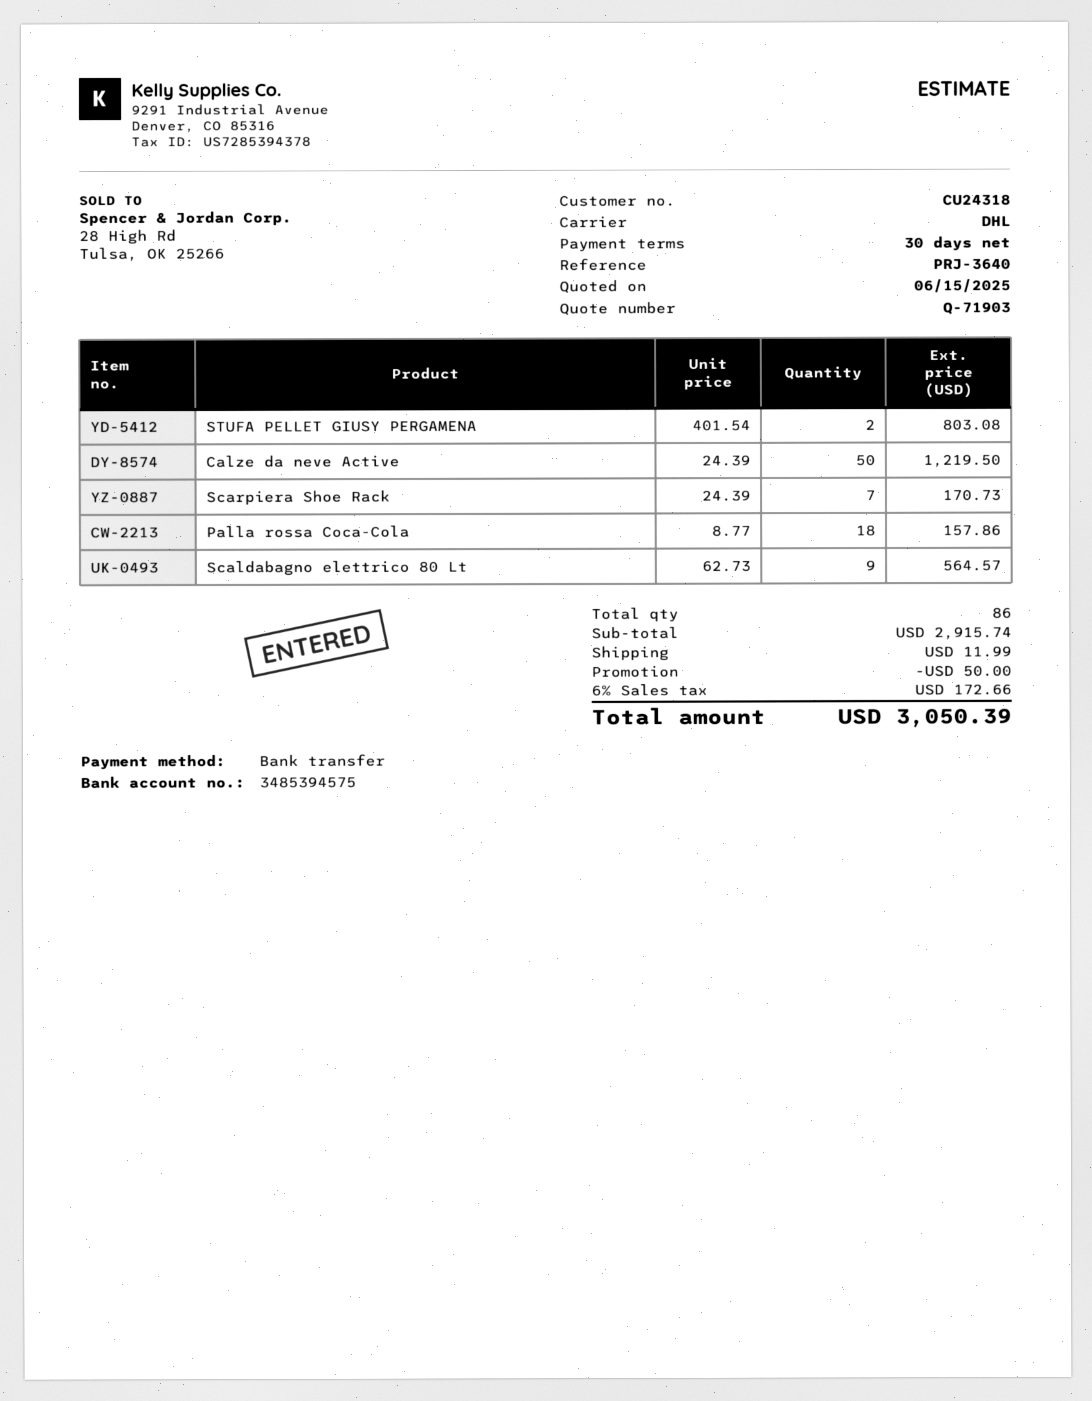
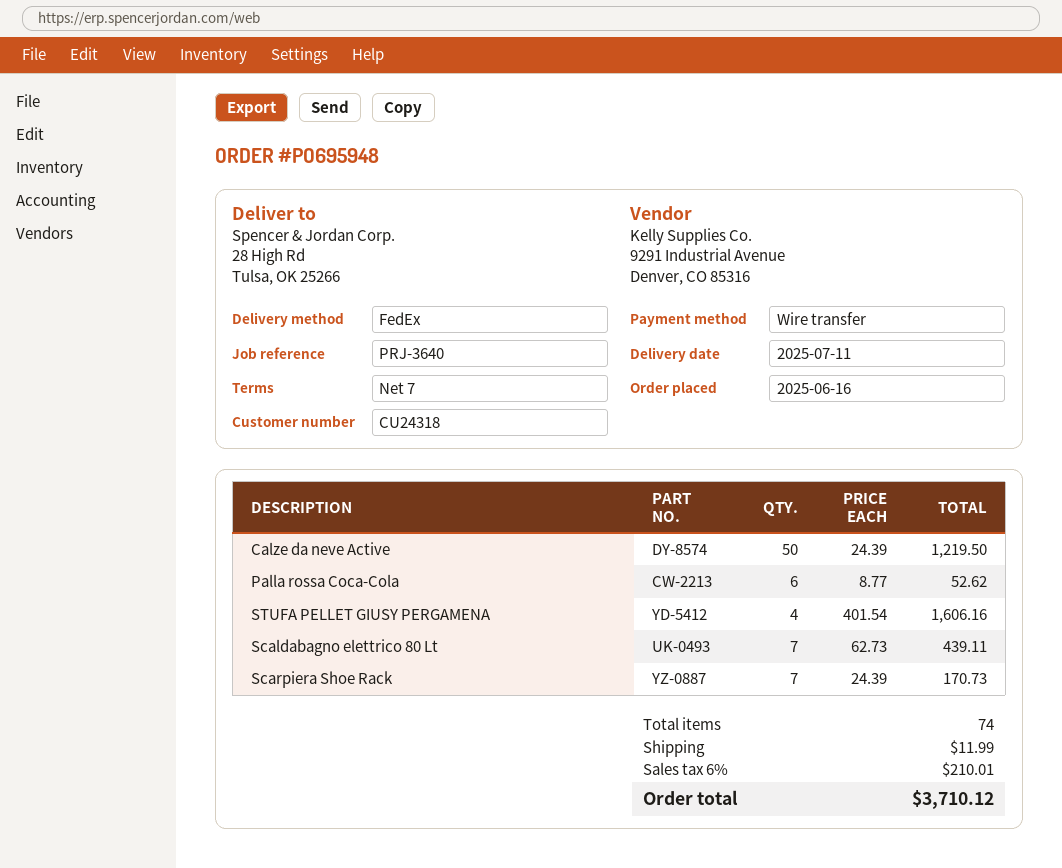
payment terms: 30 days -> 7 days
shipping method: DHL -> FedEx
STUFA PELLET GIUSY PERGAMENA: 2 x 401.54 = 803.08 -> 4 x 401.54 = 1606.16
Palla rossa Coca-Cola: 18 x 8.77 = 157.86 -> 6 x 8.77 = 52.62
Scaldabagno elettrico 80 Lt: 9 x 62.73 = 564.57 -> 7 x 62.73 = 439.11
total quantity: 86 -> 74
discount: 50.00 -> none
tax: 6% = 172.66 -> 6% = 210.01
total: 3050.39 -> 3710.12

